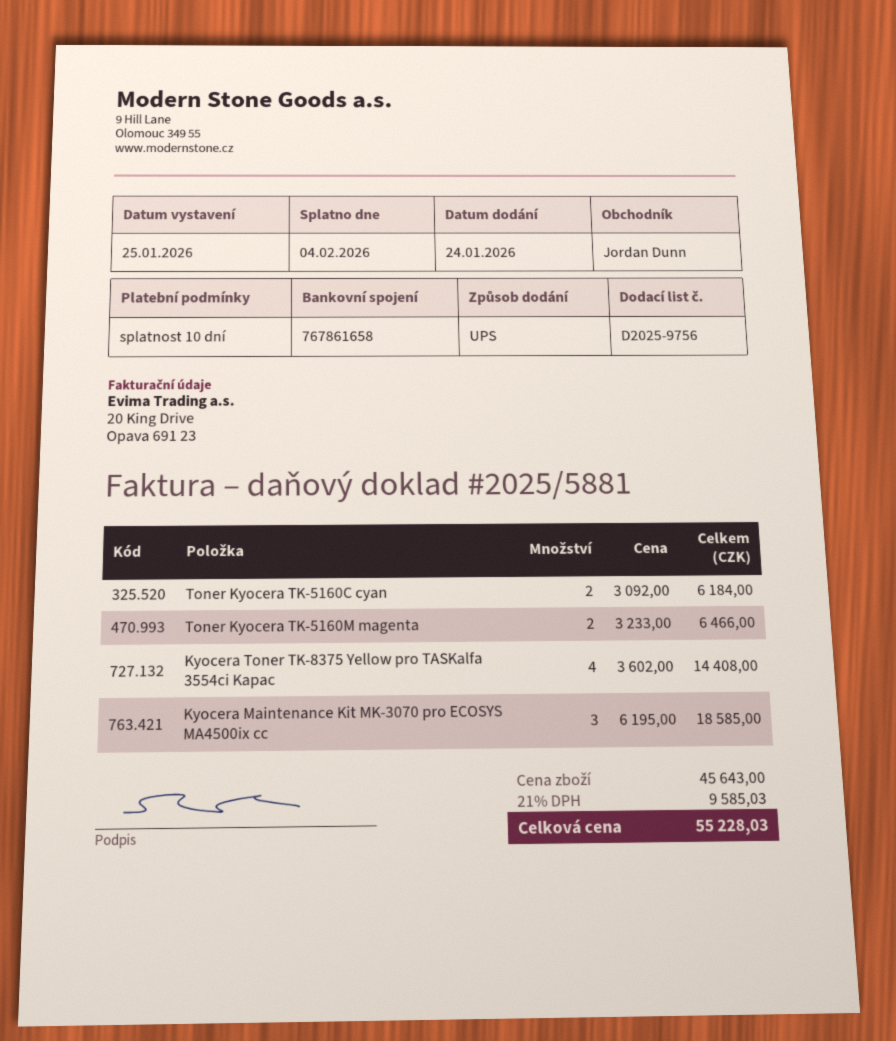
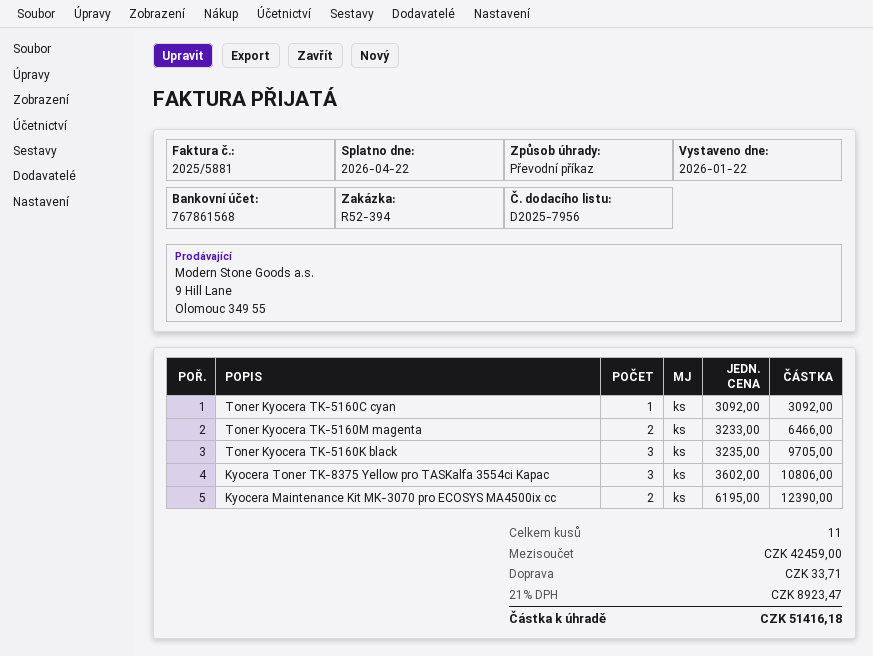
delivery note number: D2025-9756 -> D2025-7956
invoice date: 2026-01-25 -> 2026-01-22
due date: 2026-02-04 -> 2026-04-22
bank account: 767861658 -> 767861568
Toner Kyocera TK-5160C cyan: 2 x 3092.00 = 6184.00 -> 1 x 3092.00 = 3092.00
Kyocera Toner TK-8375 Yellow pro TASKalfa 3554ci Kapac: 4 x 3602.00 = 14408.00 -> 3 x 3602.00 = 10806.00
Kyocera Maintenance Kit MK-3070 pro ECOSYS MA4500ix cc: 3 x 6195.00 = 18585.00 -> 2 x 6195.00 = 12390.00
Toner Kyocera TK-5160K black: none -> 3 x 3235.00 = 9705.00
subtotal: 45643.00 -> 42459.00
shipping: none -> 33.71
tax: 21% = 9585.03 -> 21% = 8923.47
total: 55228.03 -> 51416.18

